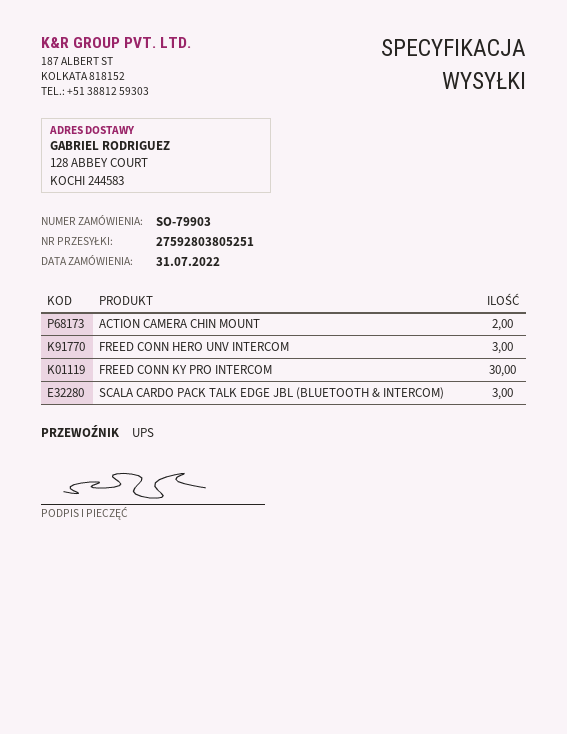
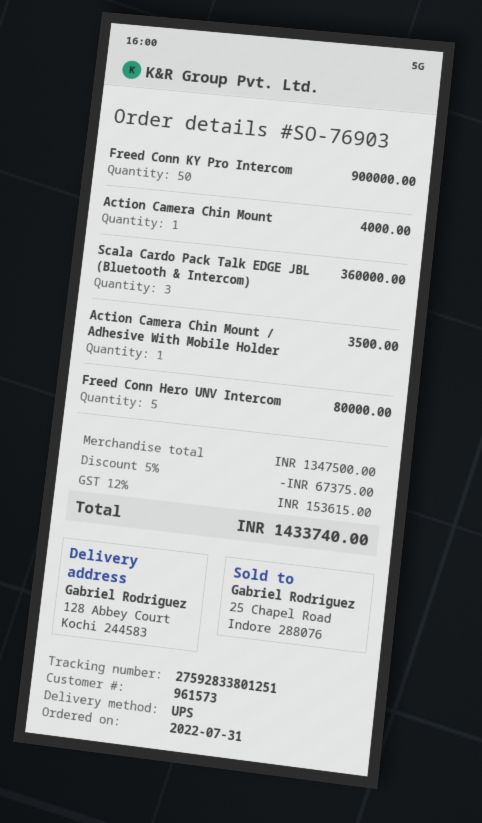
order number: SO-79903 -> SO-76903
tracking number: 27592803805251 -> 27592833801251
ACTION CAMERA CHIN MOUNT: 2 -> 1
FREED CONN HERO UNV INTERCOM: 3 -> 5
FREED CONN KY PRO INTERCOM: 30 -> 50
Action Camera Chin Mount / Adhesive With Mobile Holder: none -> 1

